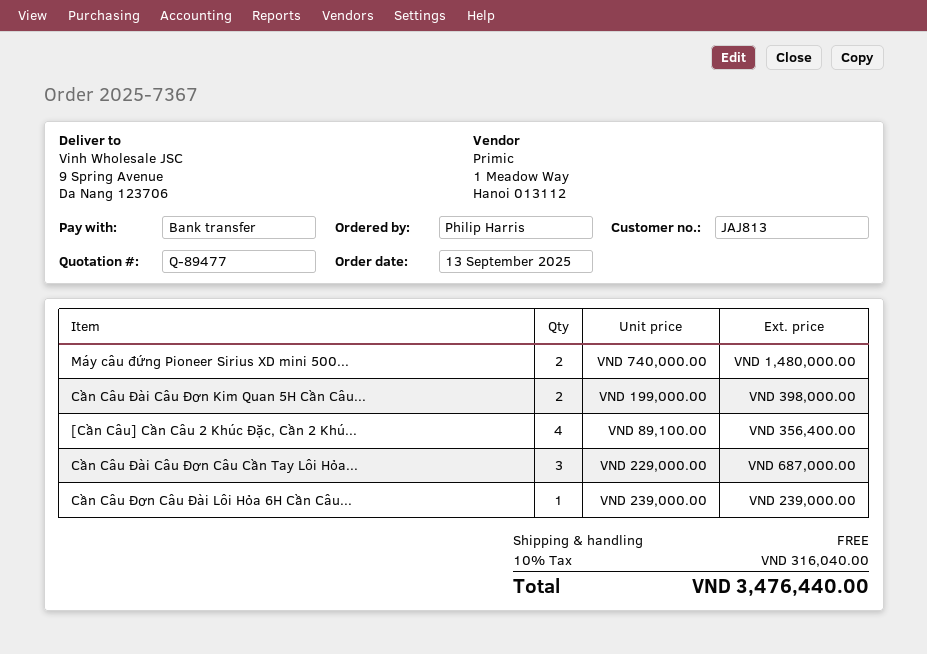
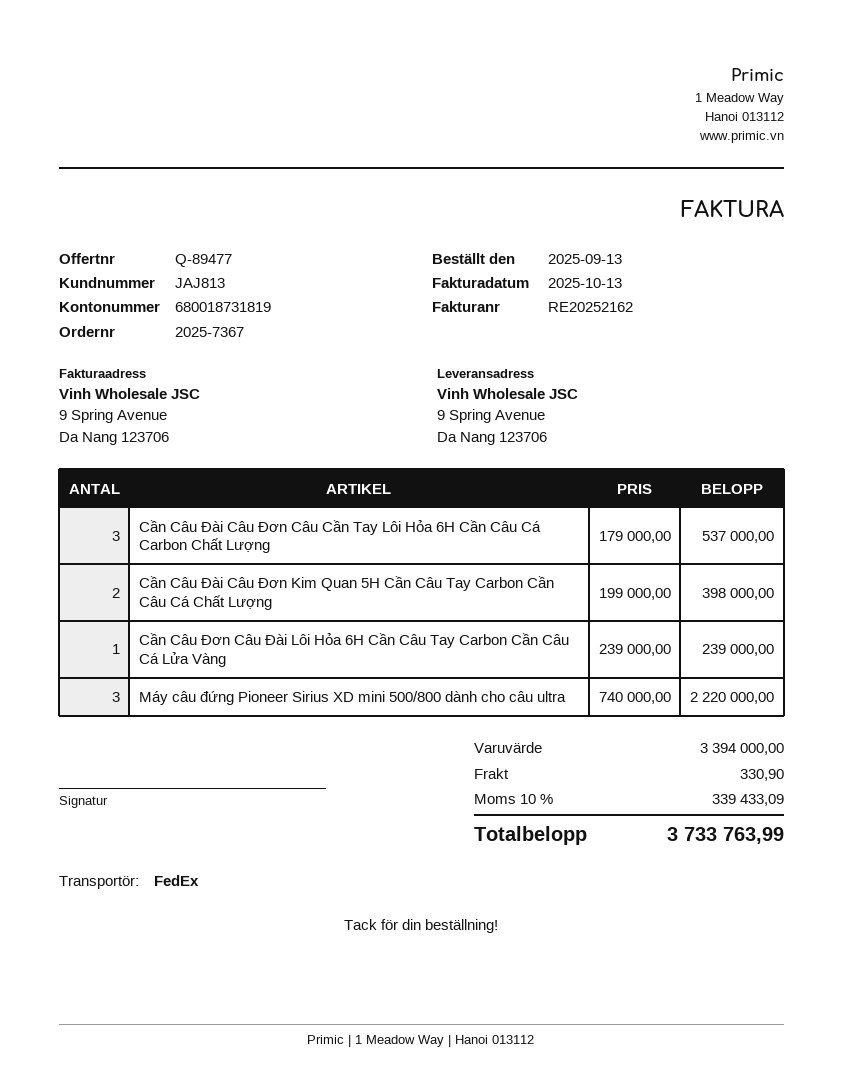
Máy câu đứng Pioneer Sirius XD mini 500...: 2 x 740000.00 = 1480000.00 -> 3 x 740000.00 = 2220000.00
[Cần Câu] Cần Câu 2 Khúc Đặc, Cần 2 Khú...: 4 x 89100.00 = 356400.00 -> none
Cần Câu Đài Câu Đơn Câu Cần Tay Lôi Hỏa...: 3 x 229000.00 = 687000.00 -> 3 x 179000.00 = 537000.00
shipping: 0.00 -> 330.90
tax: 10% = 316040.00 -> 10% = 339433.09
total: 3476440.00 -> 3733763.99

